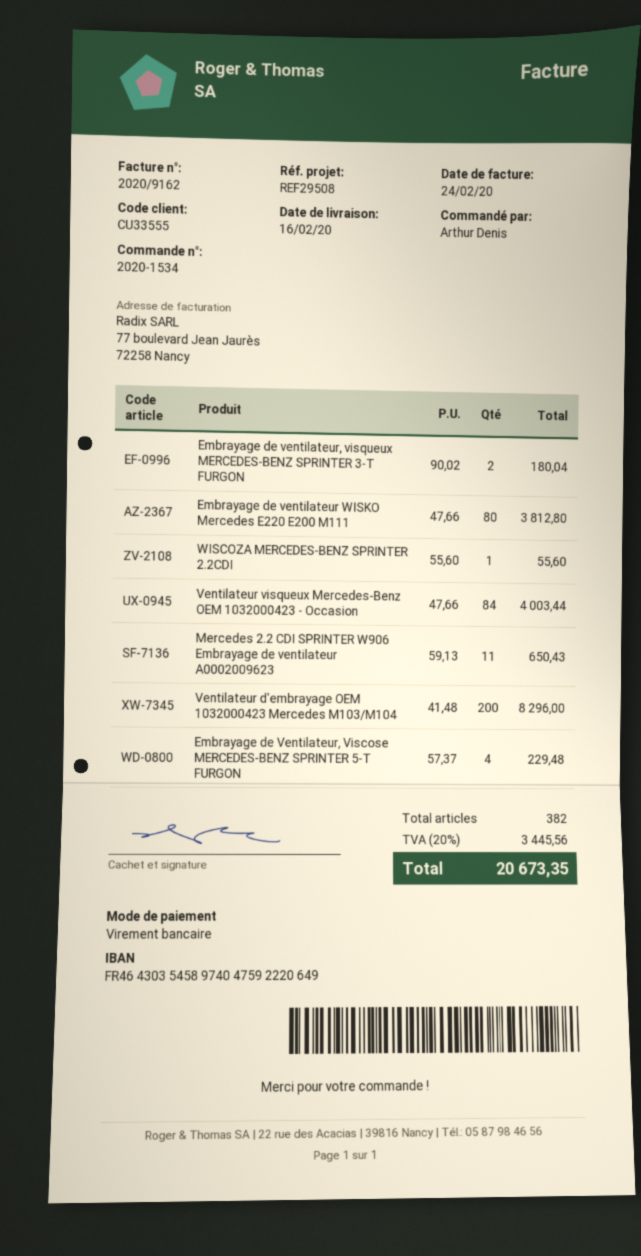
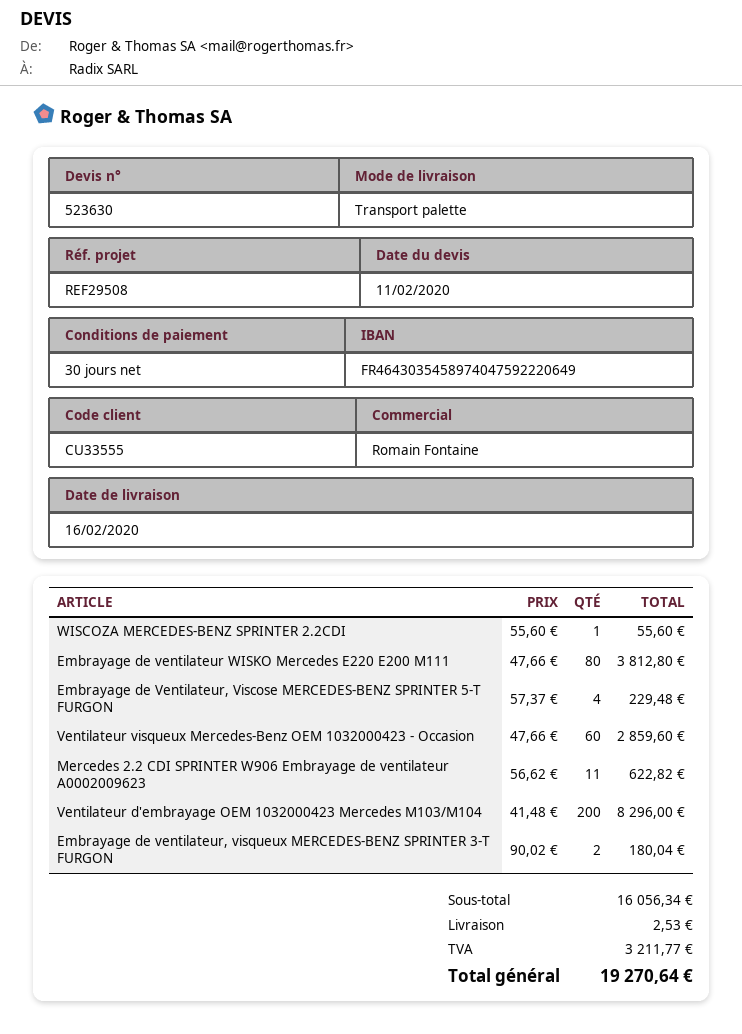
Ventilateur visqueux Mercedes-Benz OEM 1032000423 - Occasion: 84 x 47.66 = 4003.44 -> 60 x 47.66 = 2859.60
Mercedes 2.2 CDI SPRINTER W906 Embrayage de ventilateur A0002009623: 11 x 59.13 = 650.43 -> 11 x 56.62 = 622.82
shipping: none -> 2.53
tax: 3445.56 -> 3211.77
total: 20673.35 -> 19270.64

